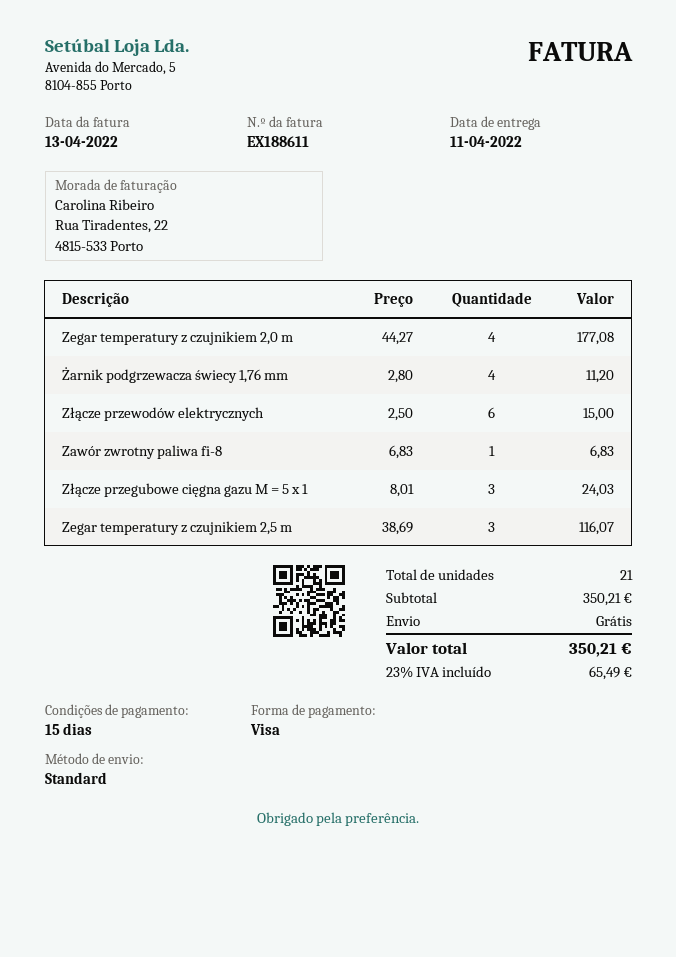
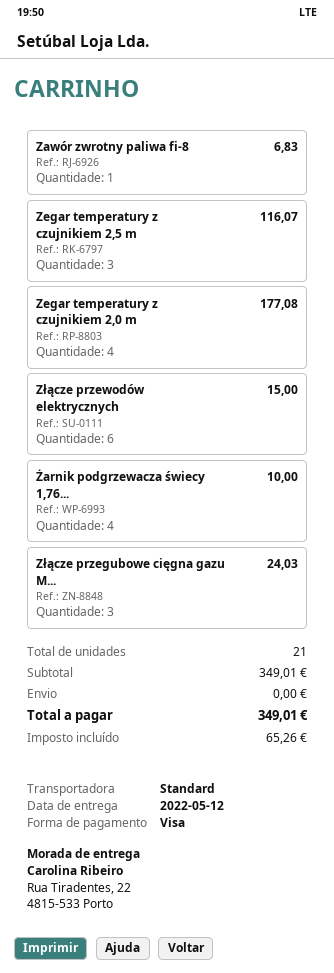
delivery date: 2022-04-11 -> 2022-05-12
Żarnik podgrzewacza świecy 1,76 mm: 4 for 11.20 -> 4 for 10.00
subtotal: 350.21 -> 349.01
tax: 65.49 -> 65.26
total: 350.21 -> 349.01

